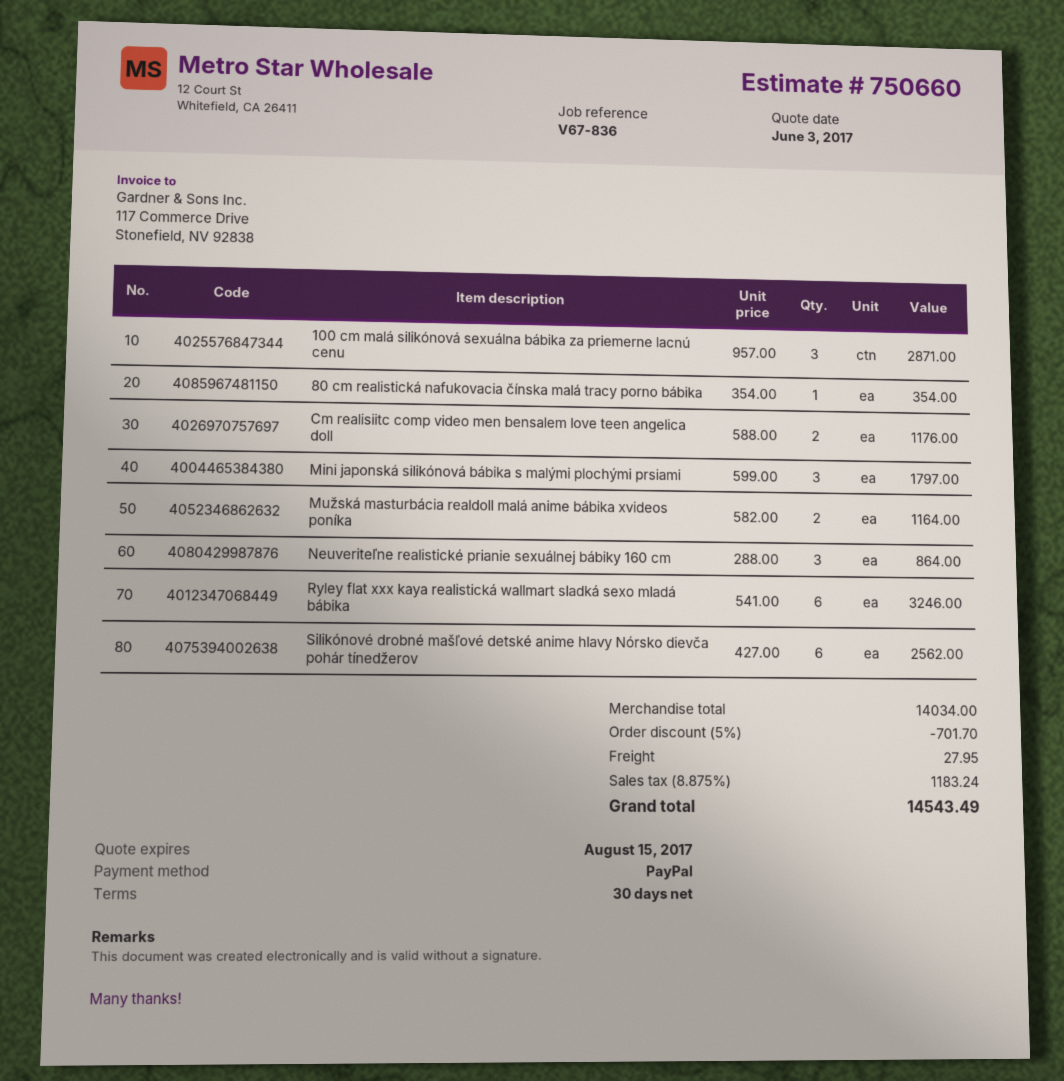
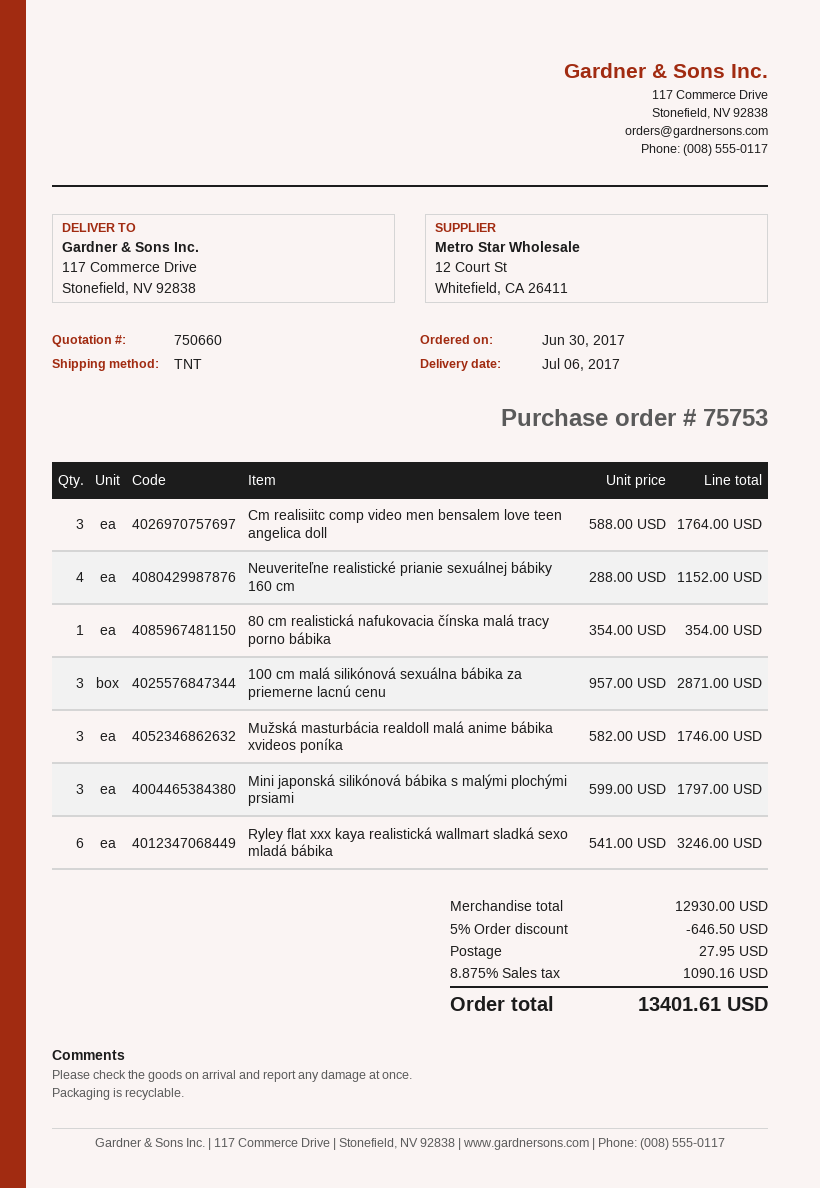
Cm realisiitc comp video men bensalem love teen angelica doll: 2 x 588.00 = 1176.00 -> 3 x 588.00 = 1764.00
Mužská masturbácia realdoll malá anime bábika xvideos poníka: 2 x 582.00 = 1164.00 -> 3 x 582.00 = 1746.00
Neuveriteľne realistické prianie sexuálnej bábiky 160 cm: 3 x 288.00 = 864.00 -> 4 x 288.00 = 1152.00
Silikónové drobné mašľové detské anime hlavy Nórsko dievča pohár tínedžerov: 6 x 427.00 = 2562.00 -> none
subtotal: 14034.00 -> 12930.00
discount: 5% = 701.70 -> 5% = 646.50
tax: 8.875% = 1183.24 -> 8.875% = 1090.16
total: 14543.49 -> 13401.61

